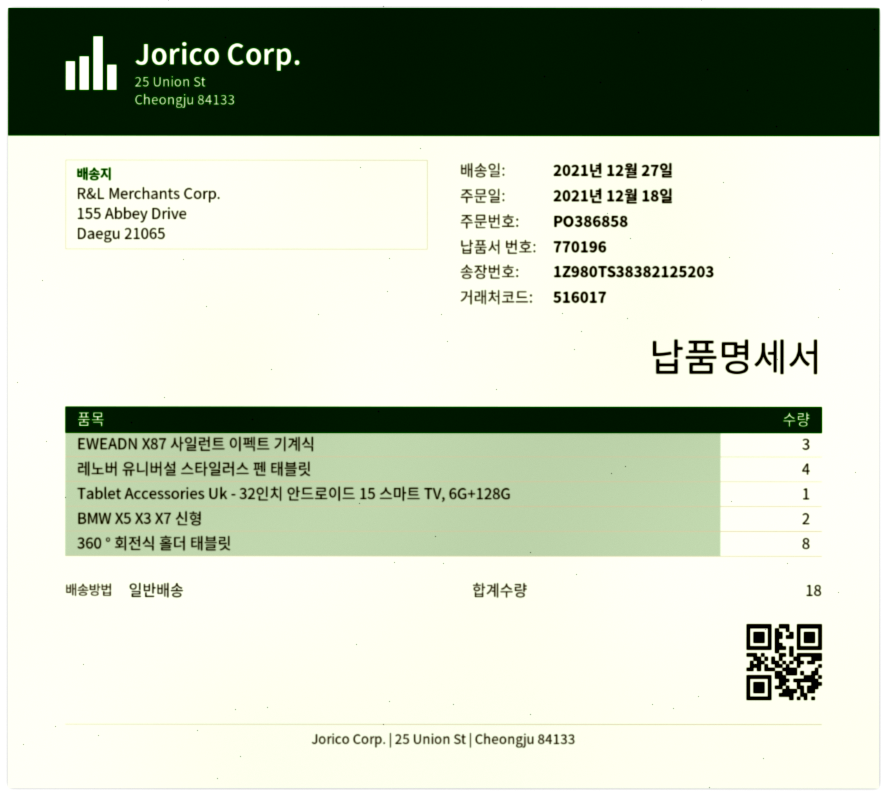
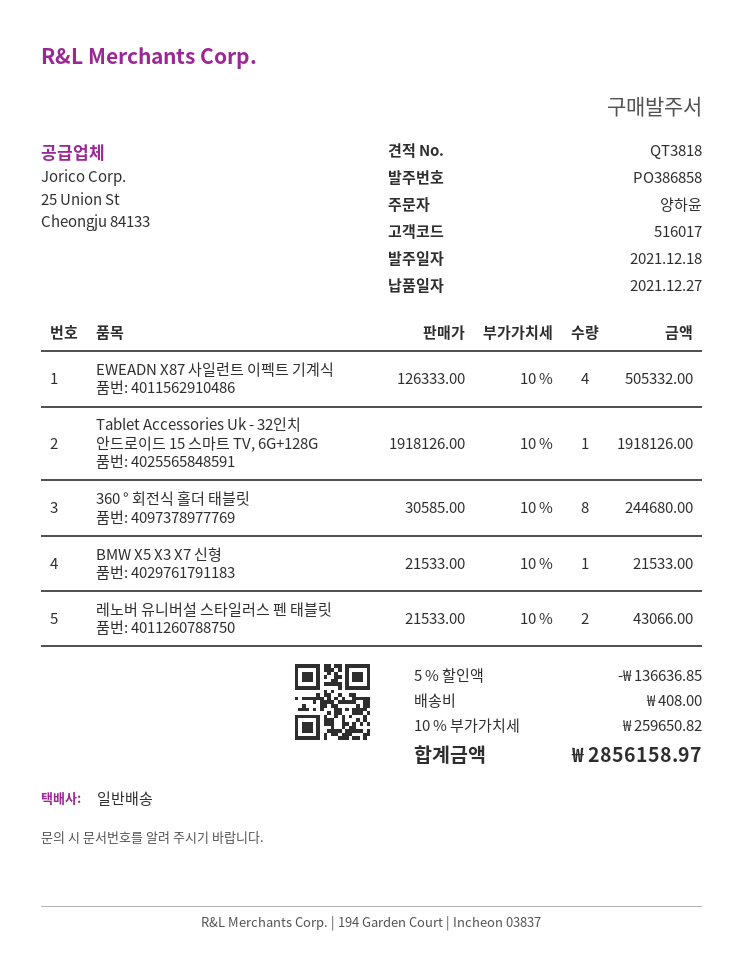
EWEADN X87 사일런트 이펙트 기계식: 3 -> 4
레노버 유니버설 스타일러스 펜 태블릿: 4 -> 2
BMW X5 X3 X7 신형: 2 -> 1

